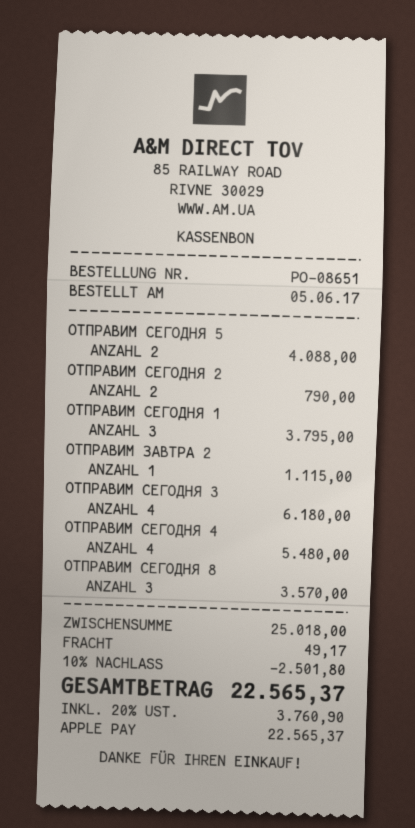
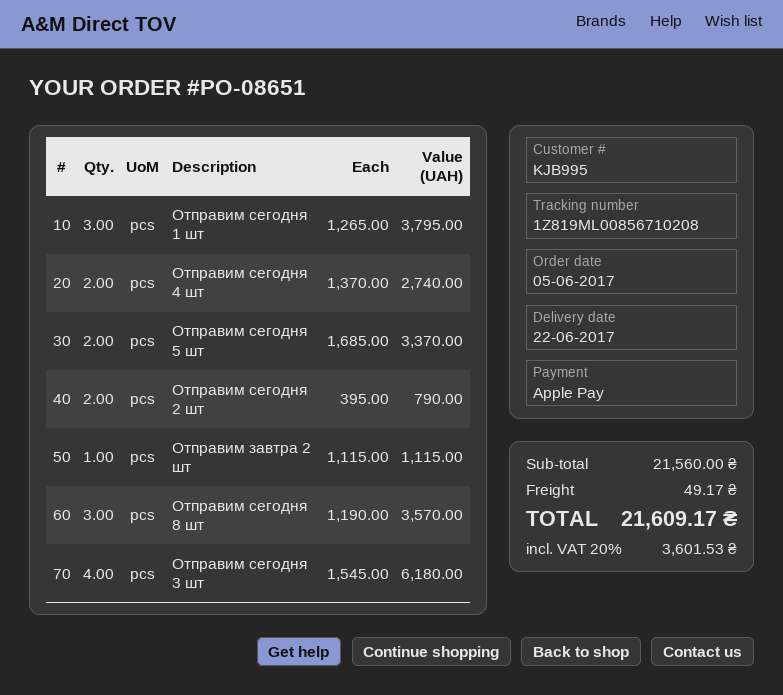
ОТПРАВИМ СЕГОДНЯ 5: 2 for 4088.00 -> 2 for 3370.00
ОТПРАВИМ СЕГОДНЯ 4: 4 for 5480.00 -> 2 for 2740.00
subtotal: 25018.00 -> 21560.00
discount: 10% = 2501.80 -> none
tax: 20% = 3760.90 -> 20% = 3601.53
total: 22565.37 -> 21609.17

